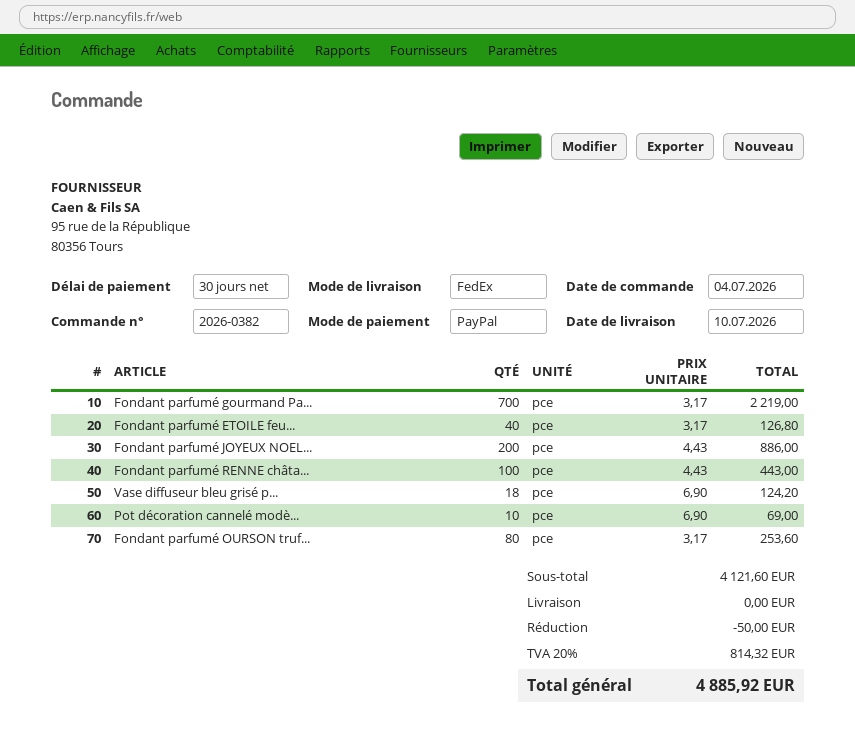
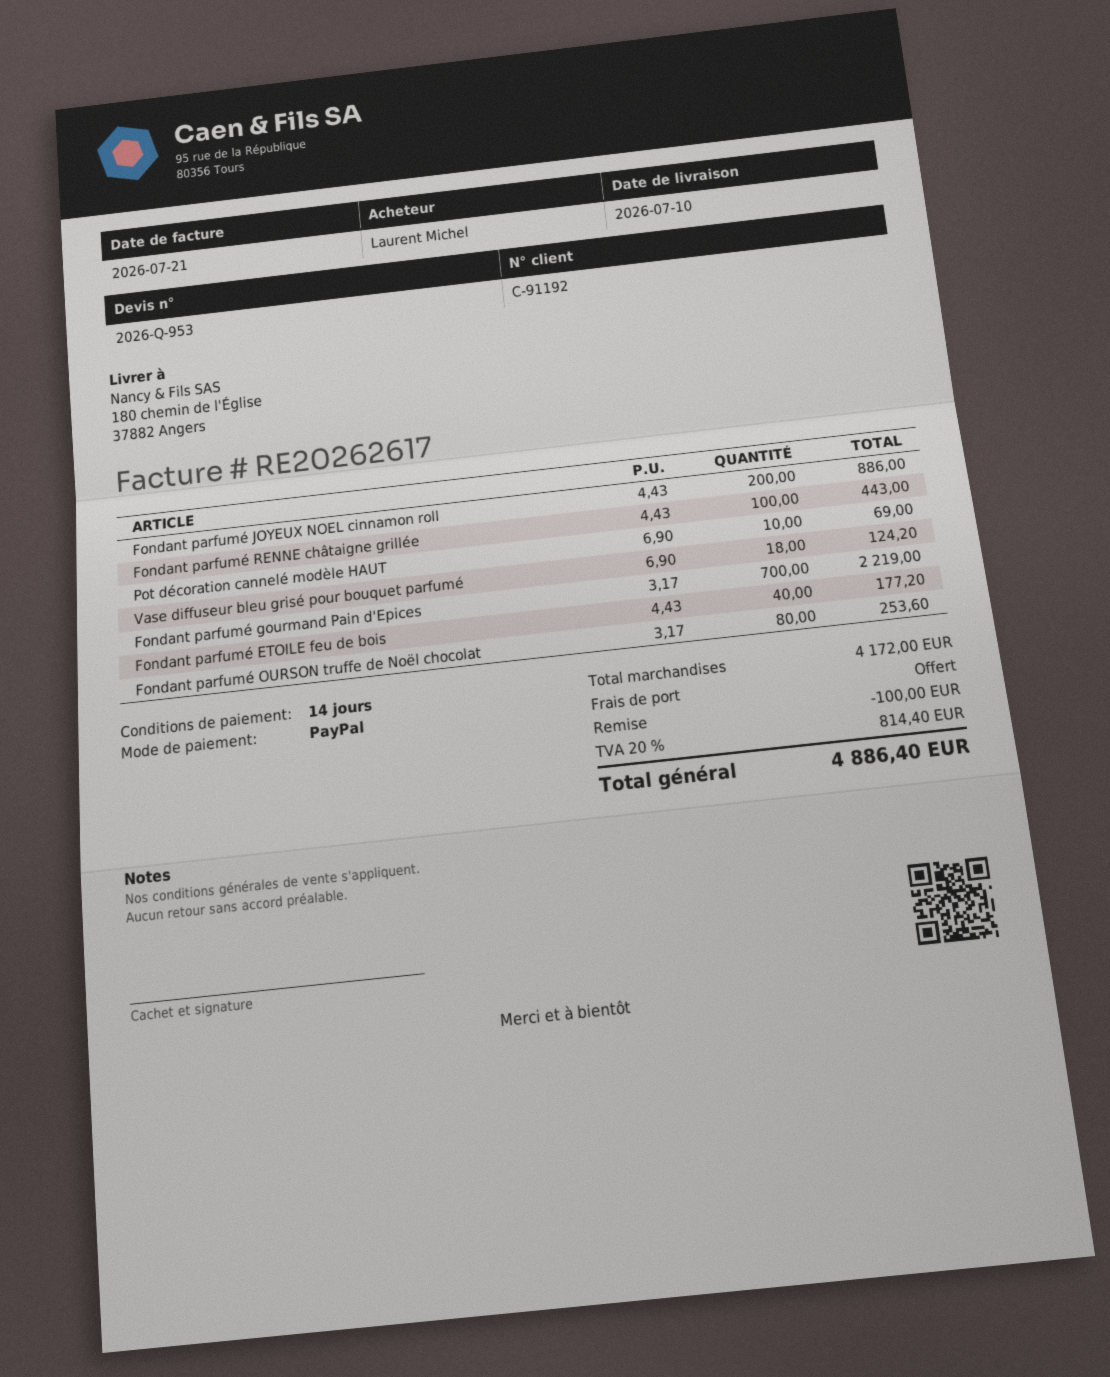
payment terms: 30 days -> 14 days
Fondant parfumé ETOILE feu...: 40 x 3.17 = 126.80 -> 40 x 4.43 = 177.20
subtotal: 4121.60 -> 4172.00
discount: 50.00 -> 100.00
tax: 20% = 814.32 -> 20% = 814.40
total: 4885.92 -> 4886.40

